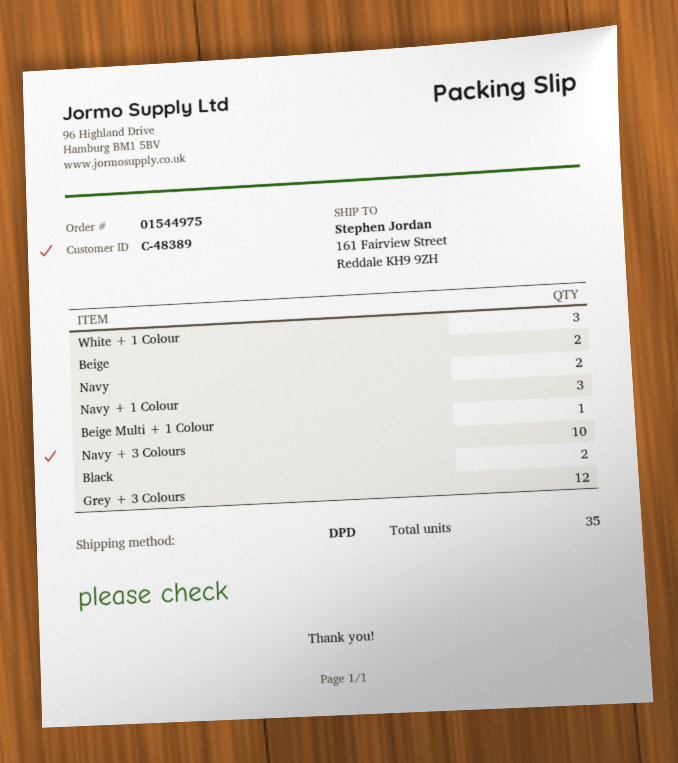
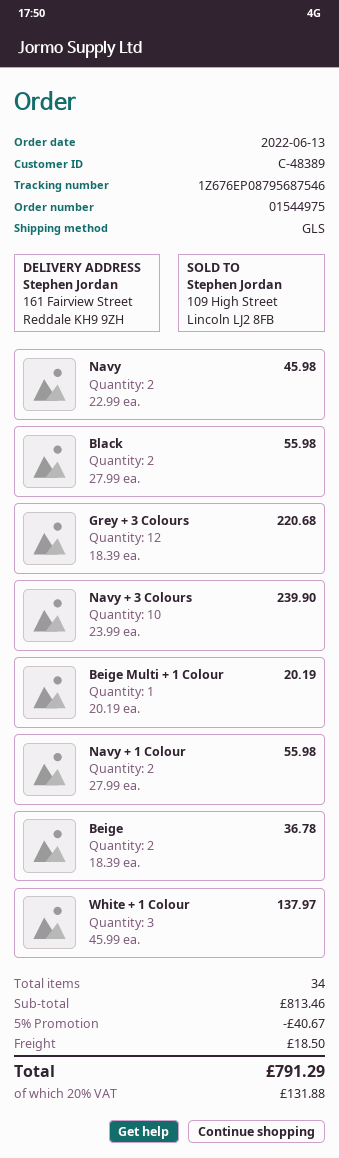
shipping method: DPD -> GLS
Navy + 1 Colour: 3 -> 2
total quantity: 35 -> 34

